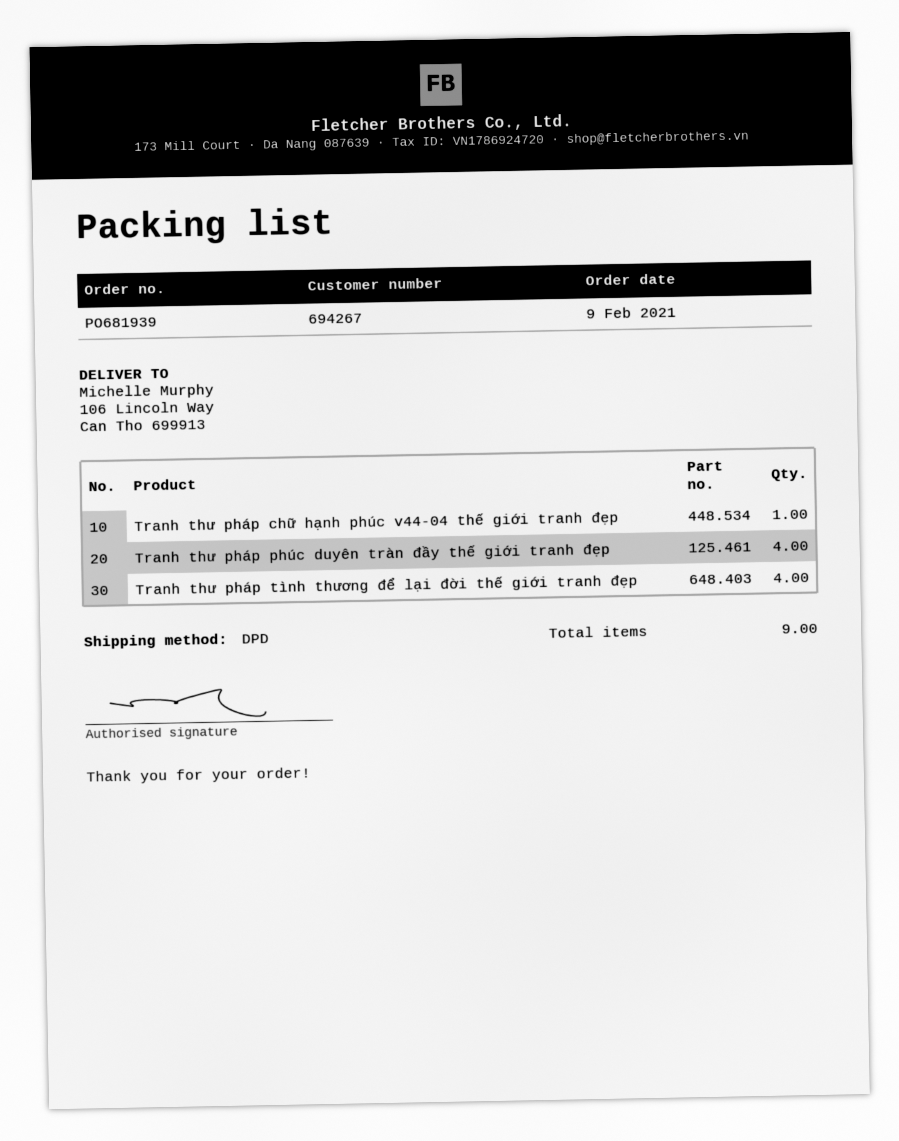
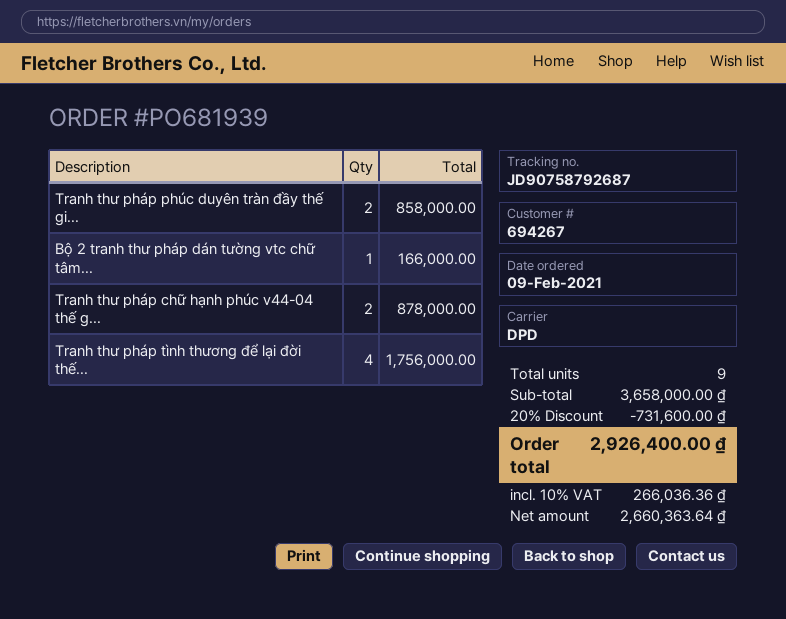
Tranh thư pháp chữ hạnh phúc v44-04 thế giới tranh đẹp: 1 -> 2
Tranh thư pháp phúc duyên tràn đầy thế giới tranh đẹp: 4 -> 2
Bộ 2 tranh thư pháp dán tường vtc chữ tâm...: none -> 1

